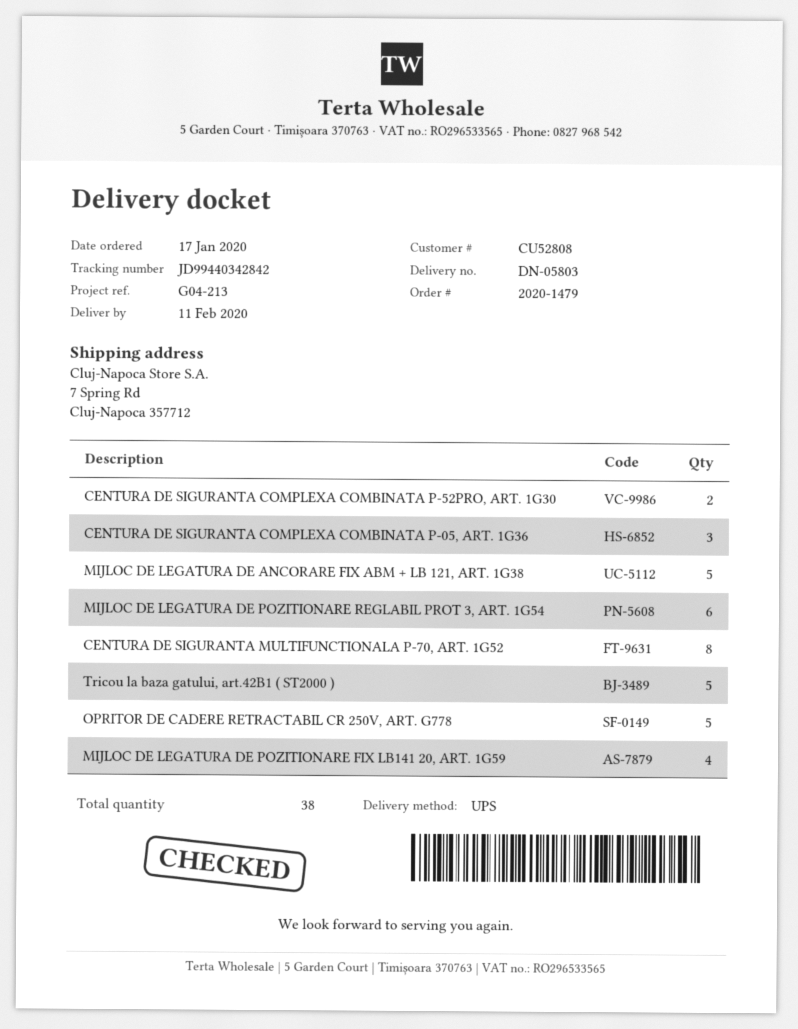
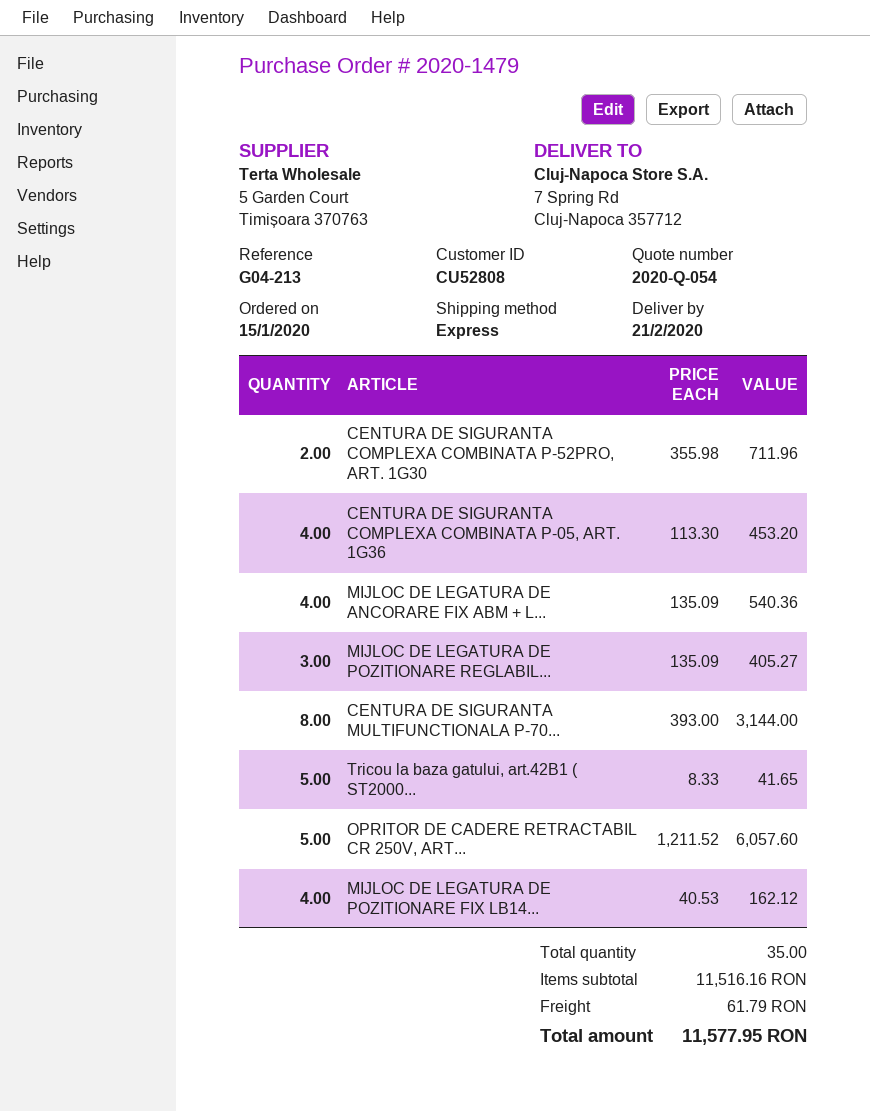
order date: 2020-01-17 -> 2020-01-15
delivery date: 2020-02-11 -> 2020-02-21
shipping method: UPS -> express
CENTURA DE SIGURANTA COMPLEXA COMBINATA P-05, ART. 1G36: 3 -> 4
MIJLOC DE LEGATURA DE ANCORARE FIX ABM + LB 121, ART. 1G38: 5 -> 4
MIJLOC DE LEGATURA DE POZITIONARE REGLABIL PROT 3, ART. 1G54: 6 -> 3
total quantity: 38 -> 35

